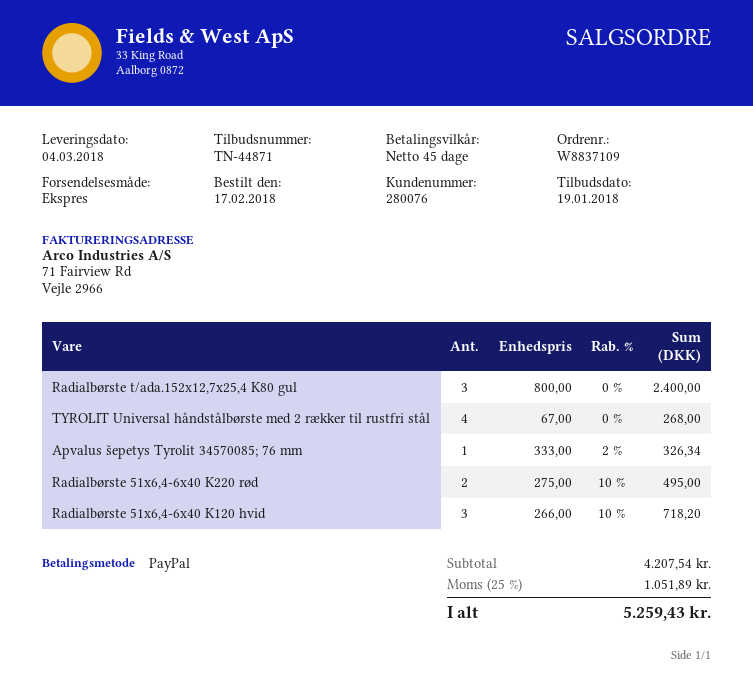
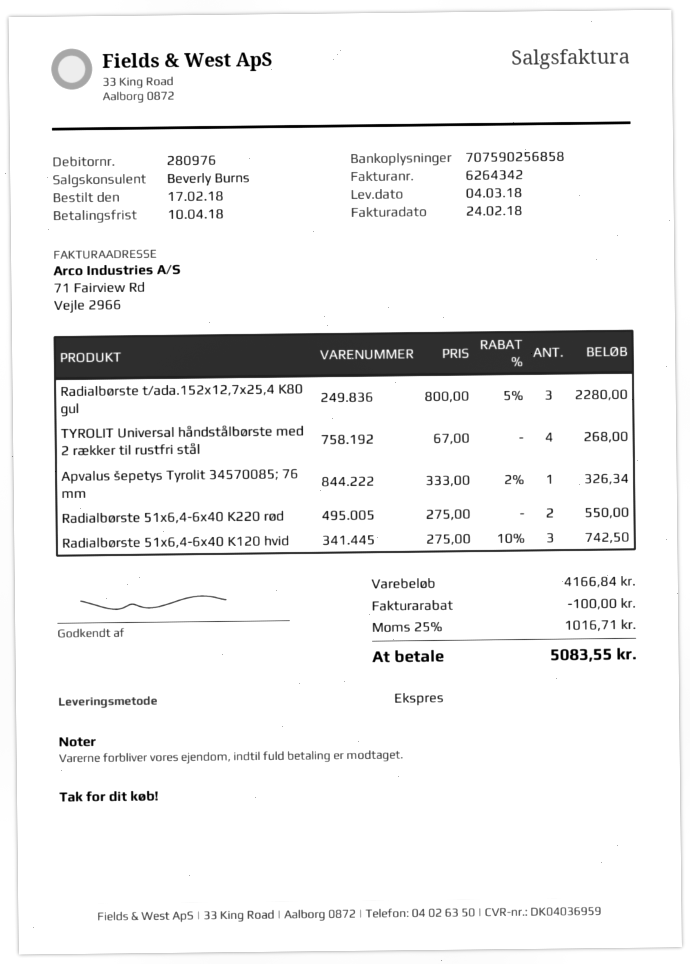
customer number: 280076 -> 280976
Radialbørste t/ada.152x12,7x25,4 K80 gul: 3 x 800.00 = 2400.00 -> 3 x 800.00 - 5% = 2280.00
Radialbørste 51x6,4-6x40 K220 rød: 2 x 275.00 - 10% = 495.00 -> 2 x 275.00 = 550.00
Radialbørste 51x6,4-6x40 K120 hvid: 3 x 266.00 - 10% = 718.20 -> 3 x 275.00 - 10% = 742.50
subtotal: 4207.54 -> 4166.84
discount: none -> 100.00
tax: 25% = 1051.89 -> 25% = 1016.71
total: 5259.43 -> 5083.55

